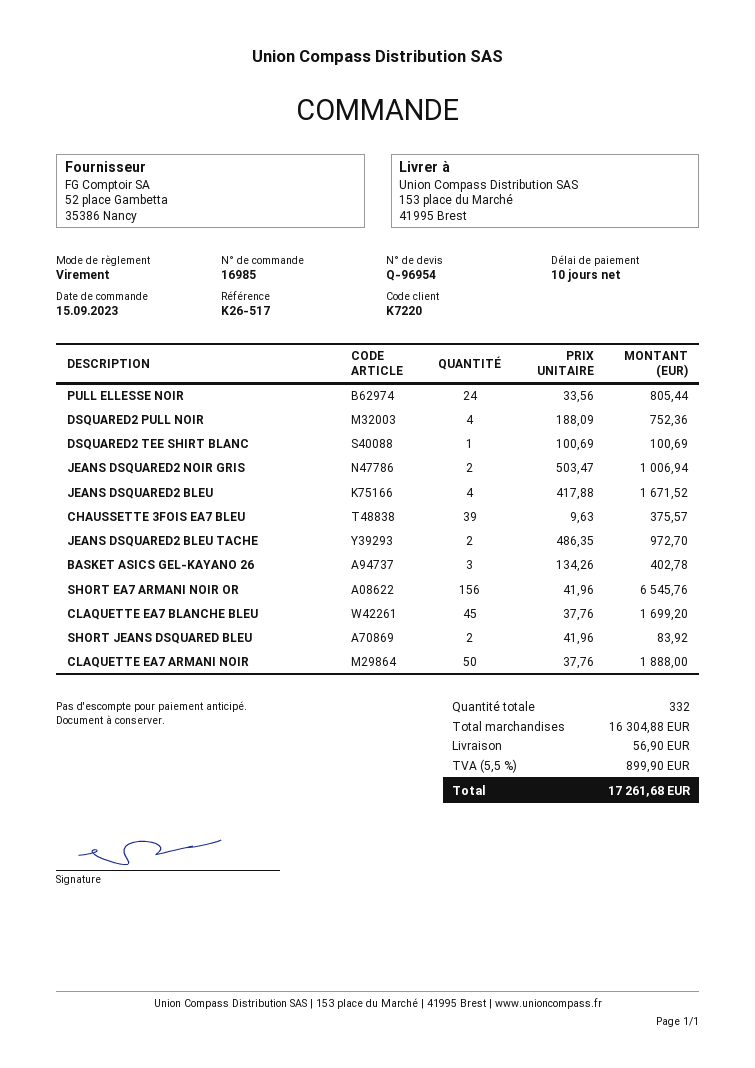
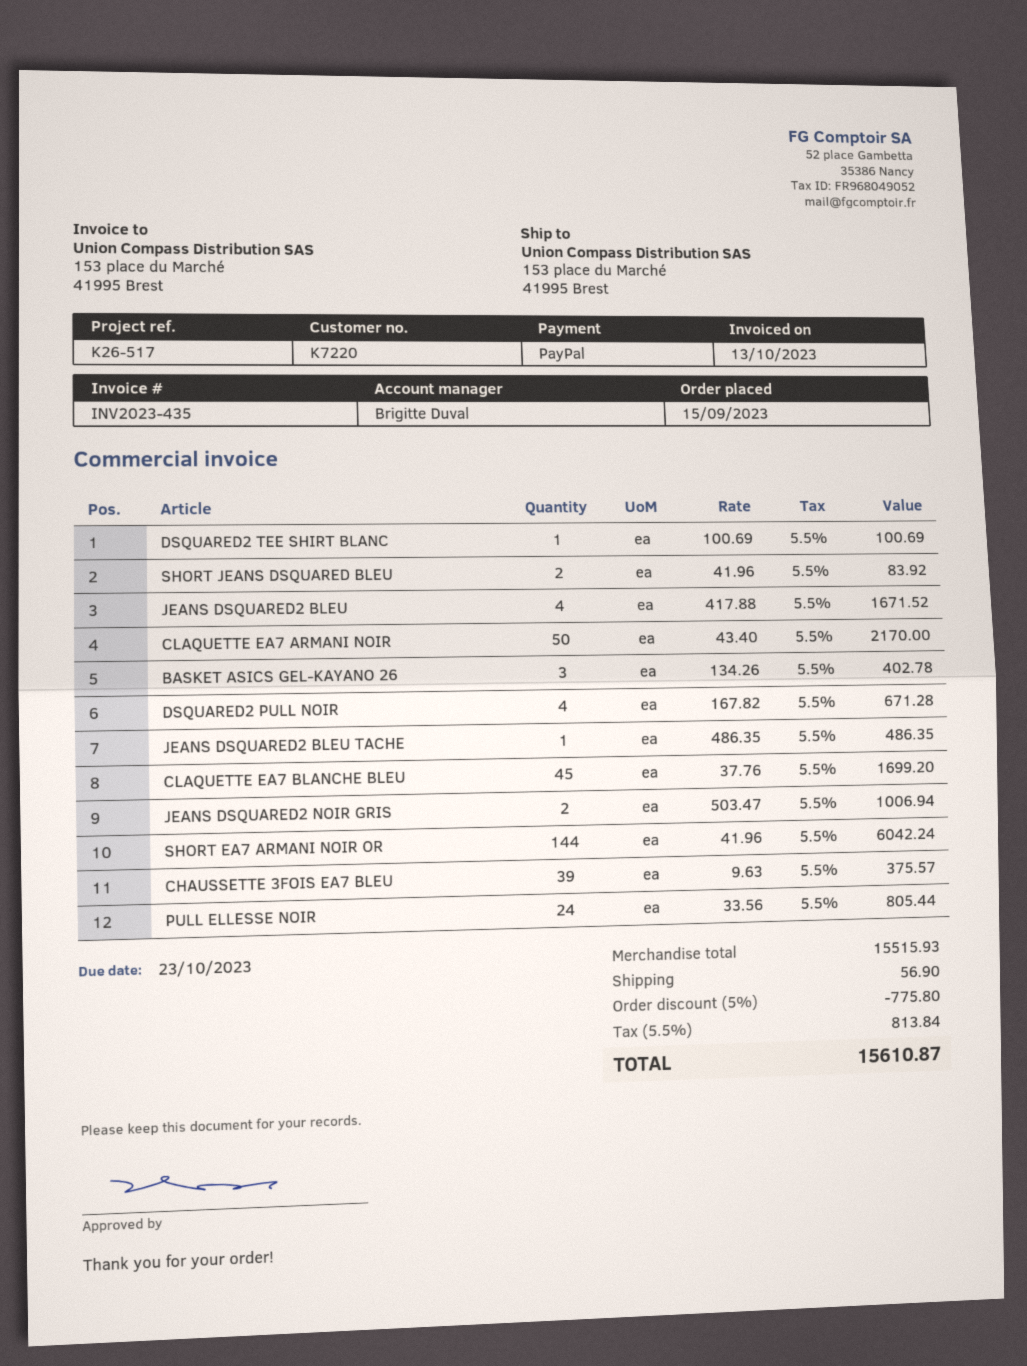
payment method: bank transfer -> PayPal
DSQUARED2 PULL NOIR: 4 x 188.09 = 752.36 -> 4 x 167.82 = 671.28
JEANS DSQUARED2 BLEU TACHE: 2 x 486.35 = 972.70 -> 1 x 486.35 = 486.35
SHORT EA7 ARMANI NOIR OR: 156 x 41.96 = 6545.76 -> 144 x 41.96 = 6042.24
CLAQUETTE EA7 ARMANI NOIR: 50 x 37.76 = 1888.00 -> 50 x 43.40 = 2170.00
subtotal: 16304.88 -> 15515.93
discount: none -> 5% = 775.80
tax: 5.5% = 899.90 -> 5.5% = 813.84
total: 17261.68 -> 15610.87

